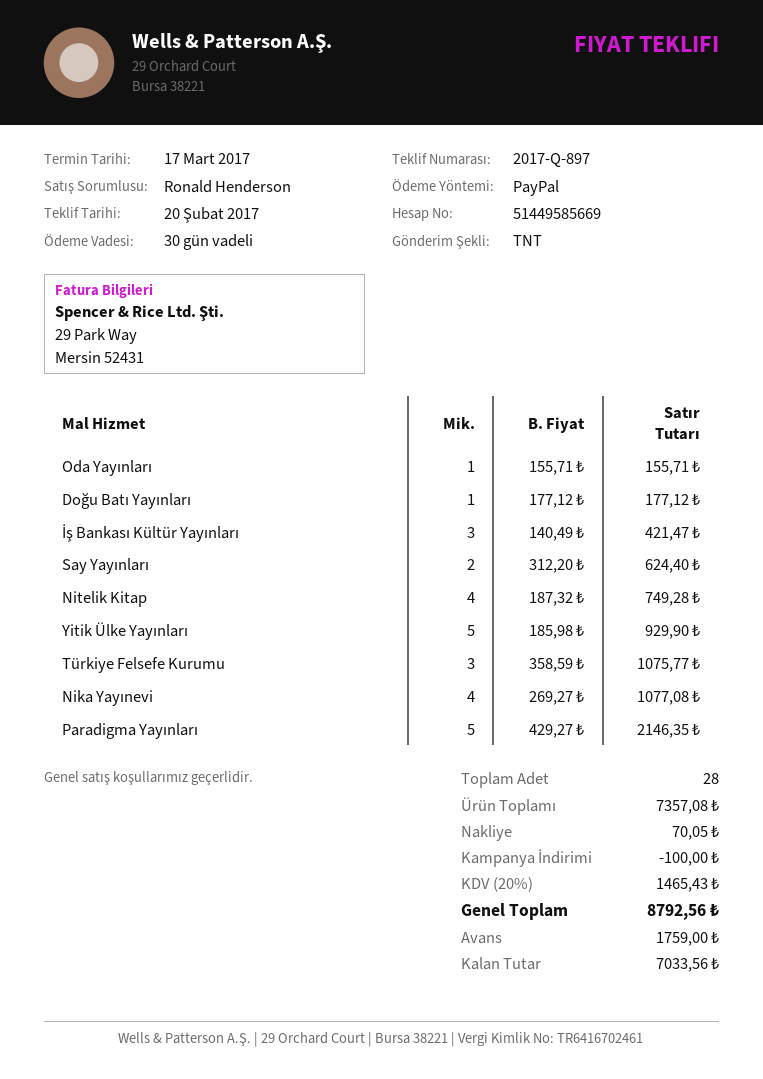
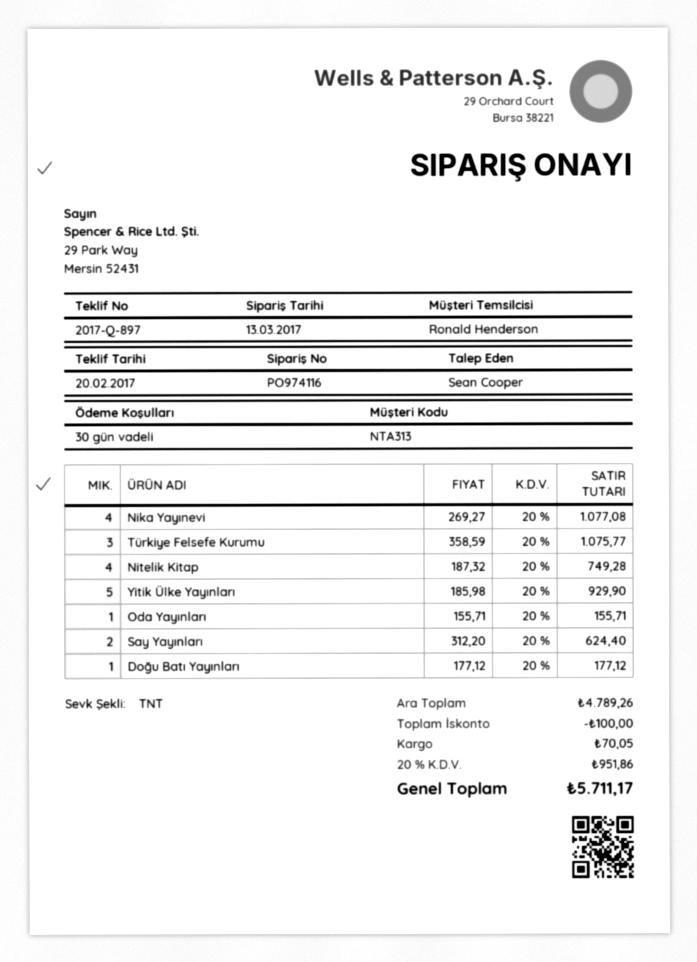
İş Bankası Kültür Yayınları: 3 x 140.49 = 421.47 -> none
Paradigma Yayınları: 5 x 429.27 = 2146.35 -> none
subtotal: 7357.08 -> 4789.26
tax: 20% = 1465.43 -> 20% = 951.86
total: 8792.56 -> 5711.17

